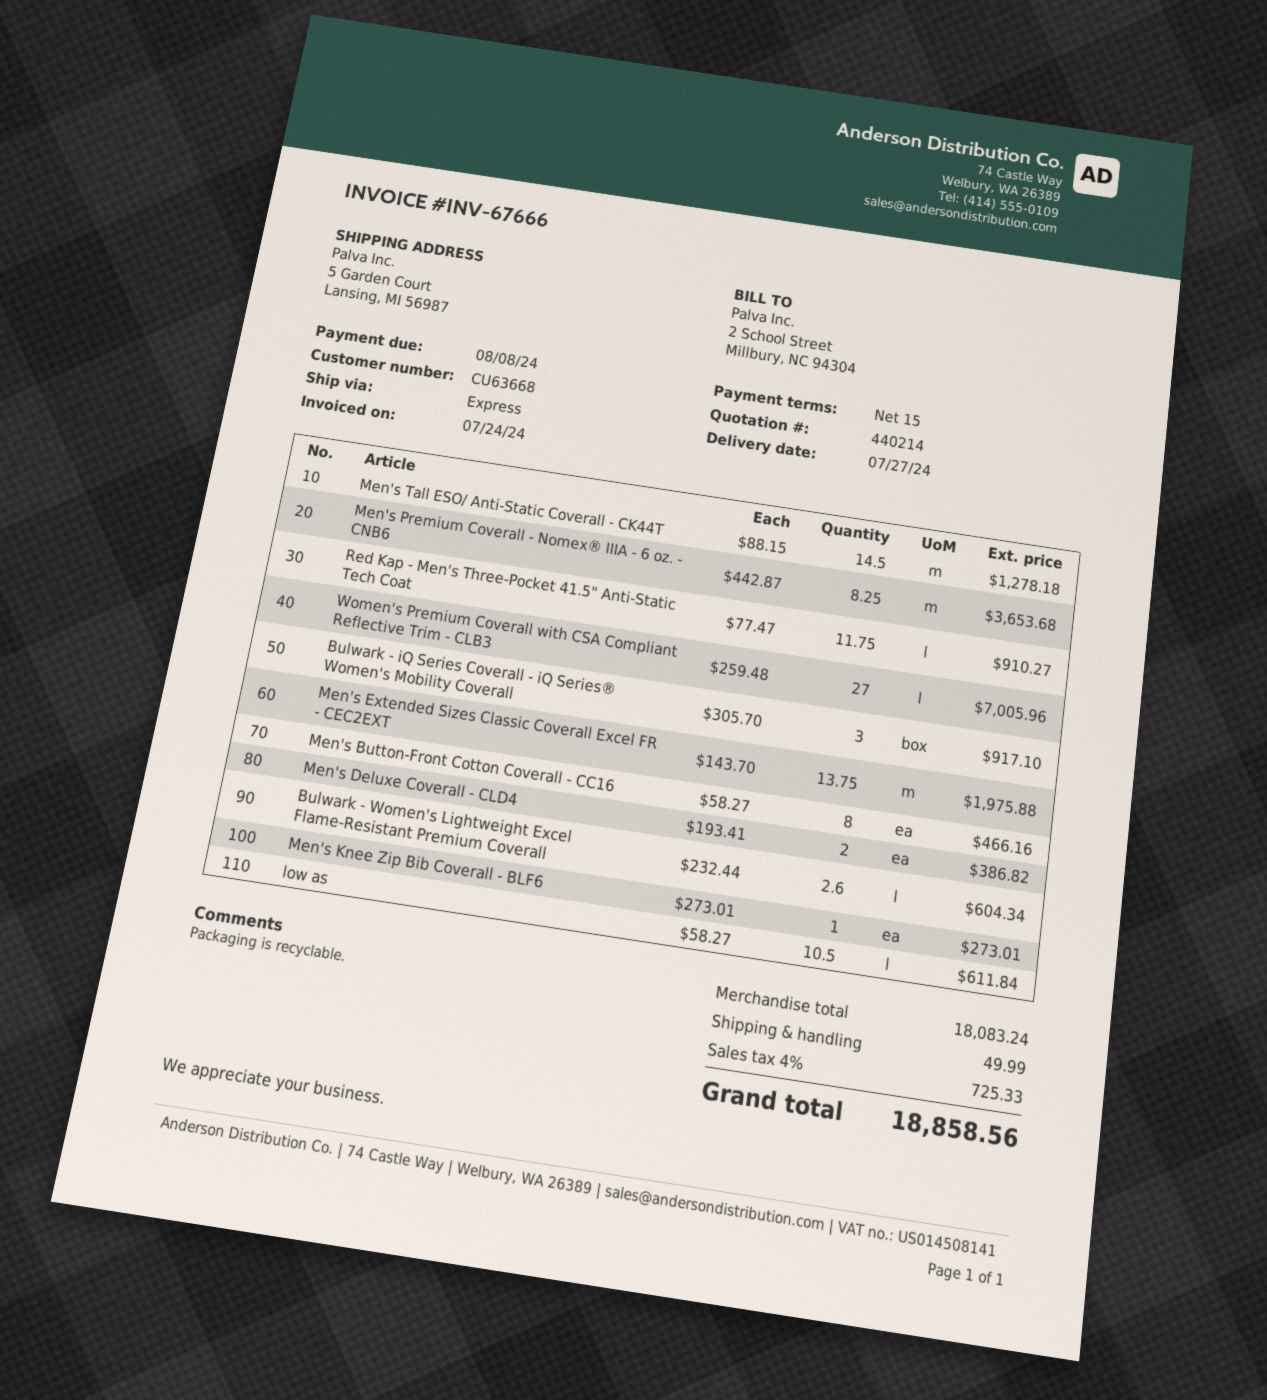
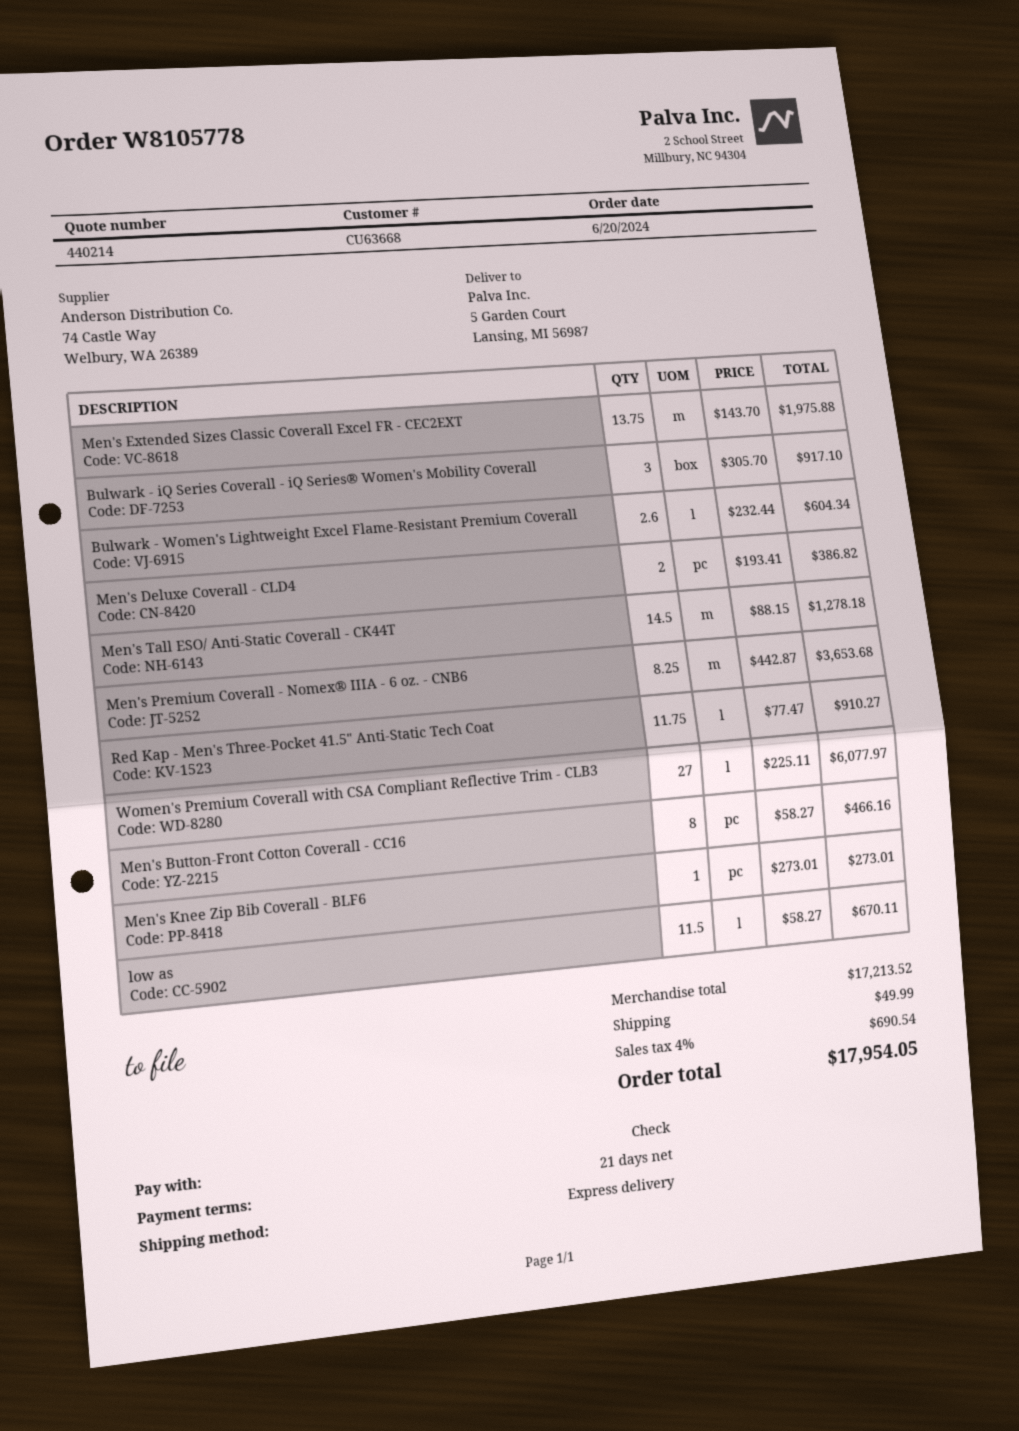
payment terms: 15 days -> 21 days
Women's Premium Coverall with CSA Compliant Reflective Trim - CLB3: 27 x 259.48 = 7005.96 -> 27 x 225.11 = 6077.97
low as: 10.5 x 58.27 = 611.84 -> 11.5 x 58.27 = 670.11
subtotal: 18083.24 -> 17213.52
tax: 4% = 725.33 -> 4% = 690.54
total: 18858.56 -> 17954.05

